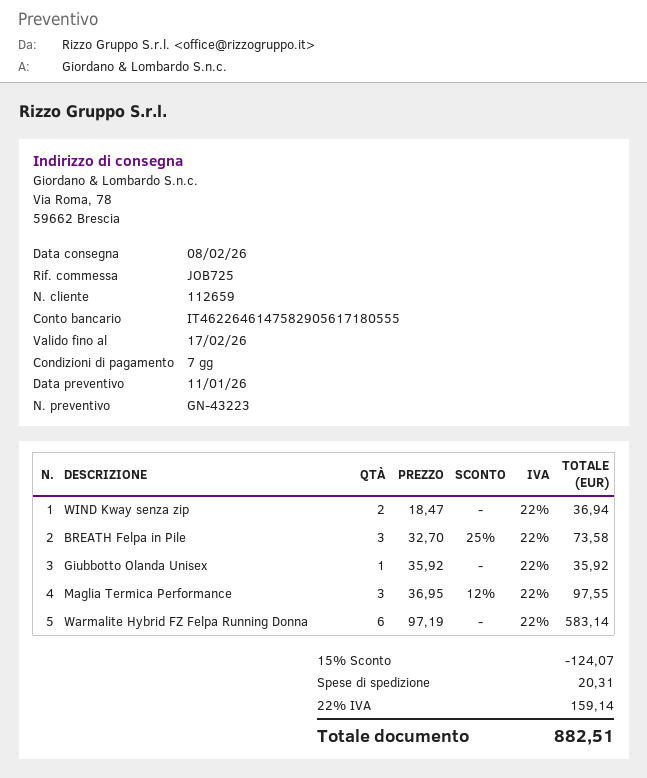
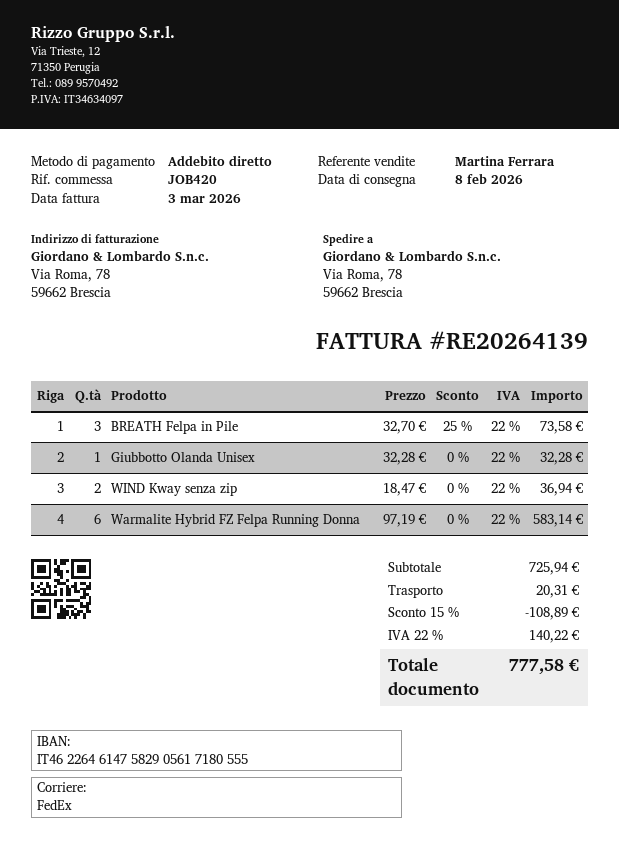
reference: JOB725 -> JOB420
Giubbotto Olanda Unisex: 1 x 35.92 = 35.92 -> 1 x 32.28 = 32.28
Maglia Termica Performance: 3 x 36.95 - 12% = 97.55 -> none
discount: 15% = 124.07 -> 15% = 108.89
tax: 22% = 159.14 -> 22% = 140.22
total: 882.51 -> 777.58

